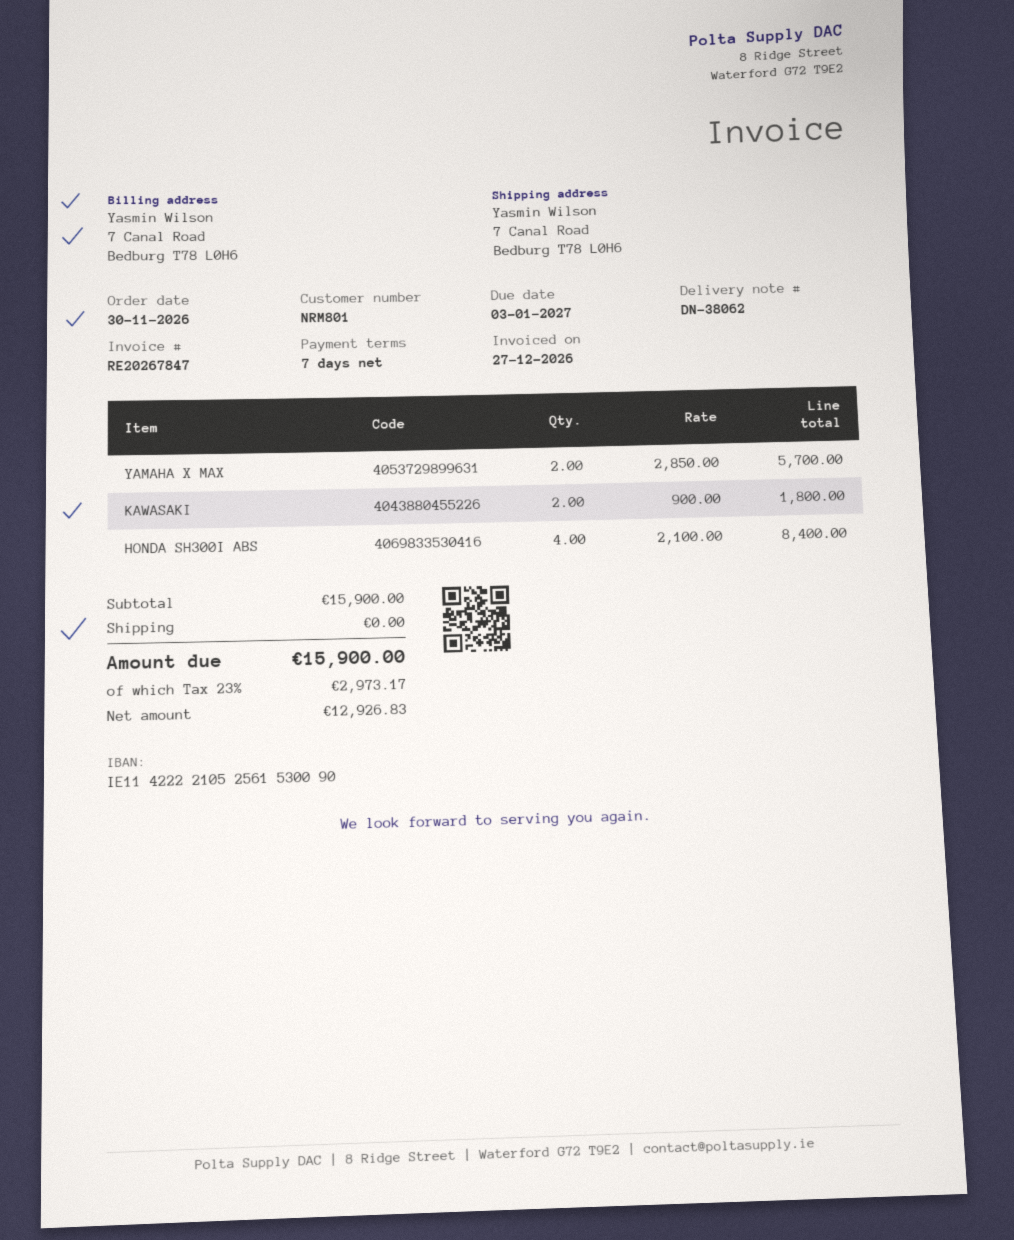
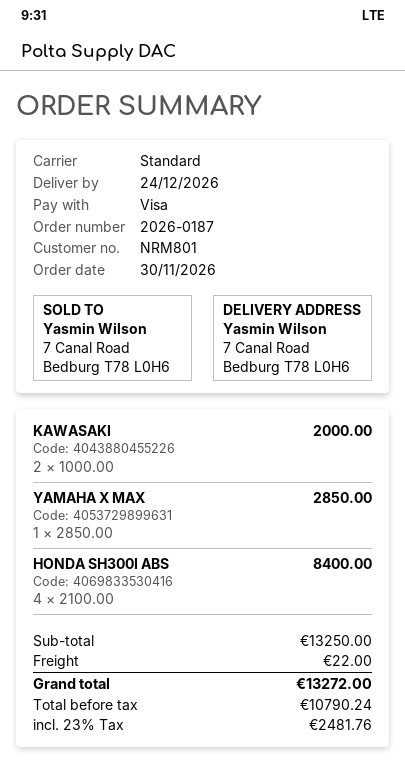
YAMAHA X MAX: 2 x 2850.00 = 5700.00 -> 1 x 2850.00 = 2850.00
KAWASAKI: 2 x 900.00 = 1800.00 -> 2 x 1000.00 = 2000.00
subtotal: 15900.00 -> 13250.00
shipping: 0.00 -> 22.00
net: 12926.83 -> 10790.24
tax: 23% = 2973.17 -> 23% = 2481.76
total: 15900.00 -> 13272.00

